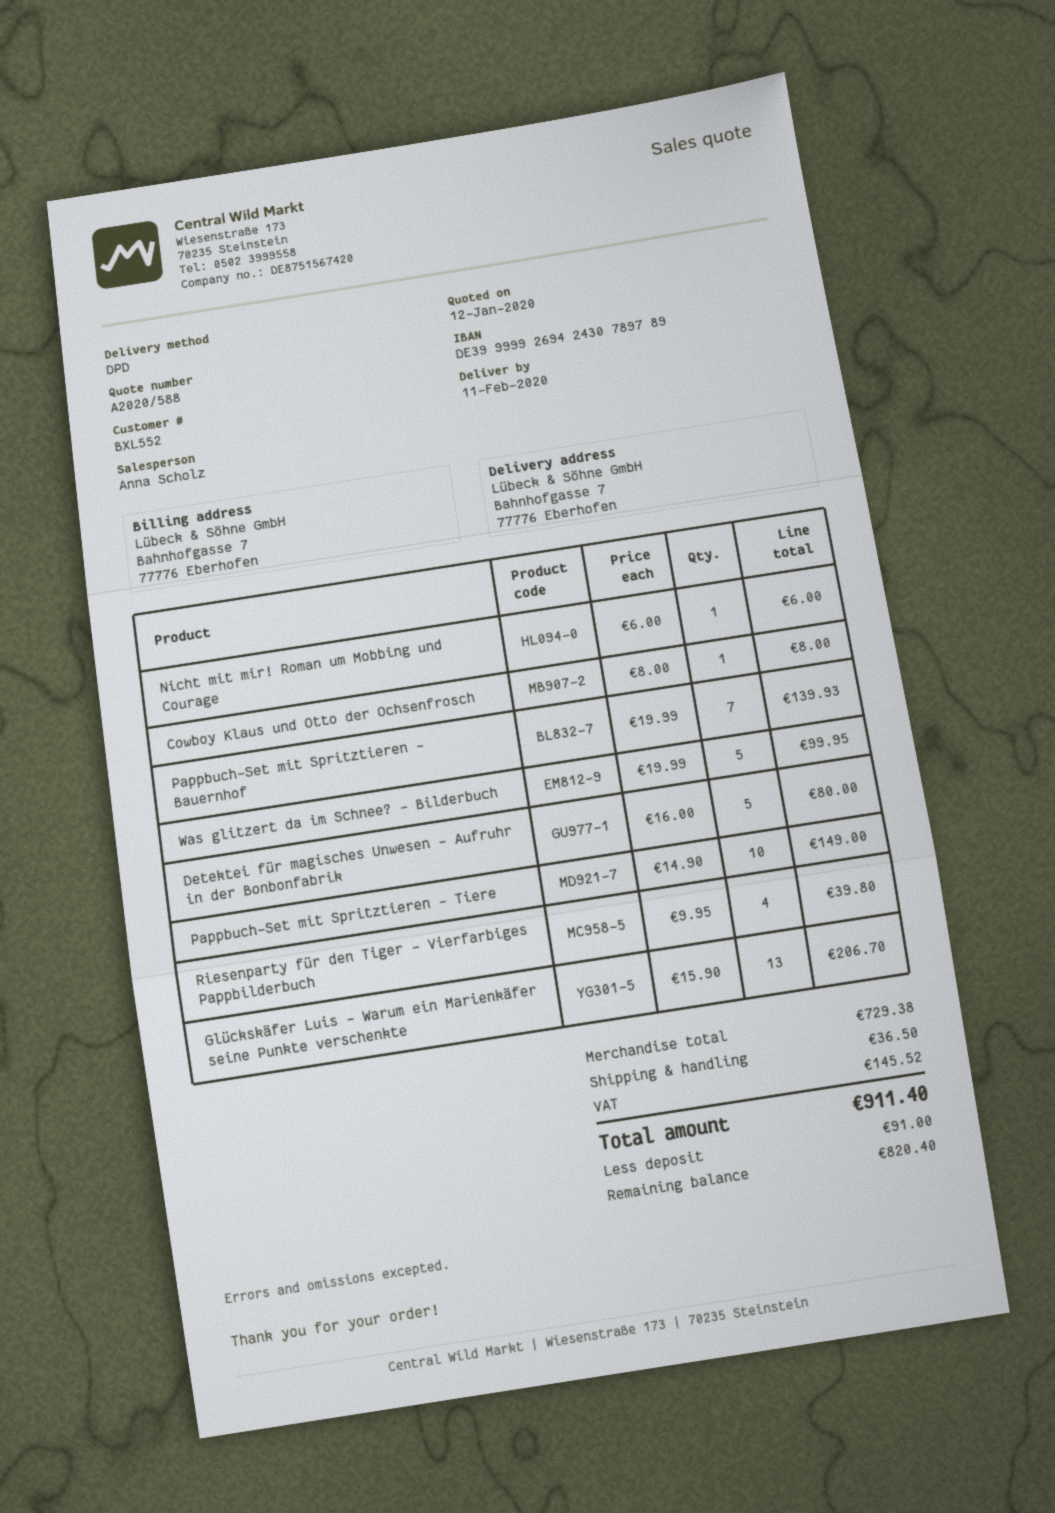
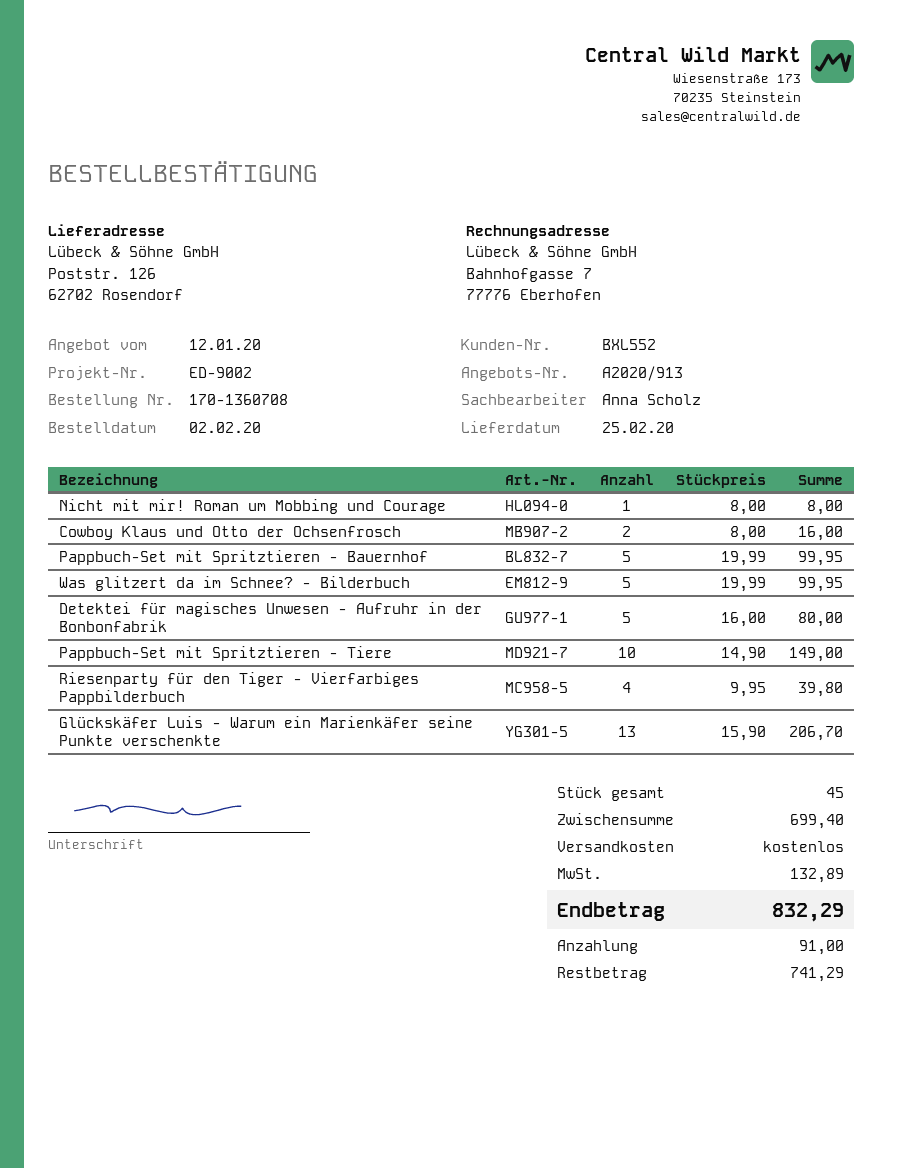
quote number: A2020/588 -> A2020/913
delivery date: 2020-02-11 -> 2020-02-25
ship to: Bahnhofgasse 7, 77776 Eberhofen -> Poststr. 126, 62702 Rosendorf
Nicht mit mir! Roman um Mobbing und Courage: 1 x 6.00 = 6.00 -> 1 x 8.00 = 8.00
Cowboy Klaus und Otto der Ochsenfrosch: 1 x 8.00 = 8.00 -> 2 x 8.00 = 16.00
Pappbuch-Set mit Spritztieren - Bauernhof: 7 x 19.99 = 139.93 -> 5 x 19.99 = 99.95
subtotal: 729.38 -> 699.40
shipping: 36.50 -> 0.00
tax: 145.52 -> 132.89
total: 911.40 -> 832.29
balance: 820.40 -> 741.29

